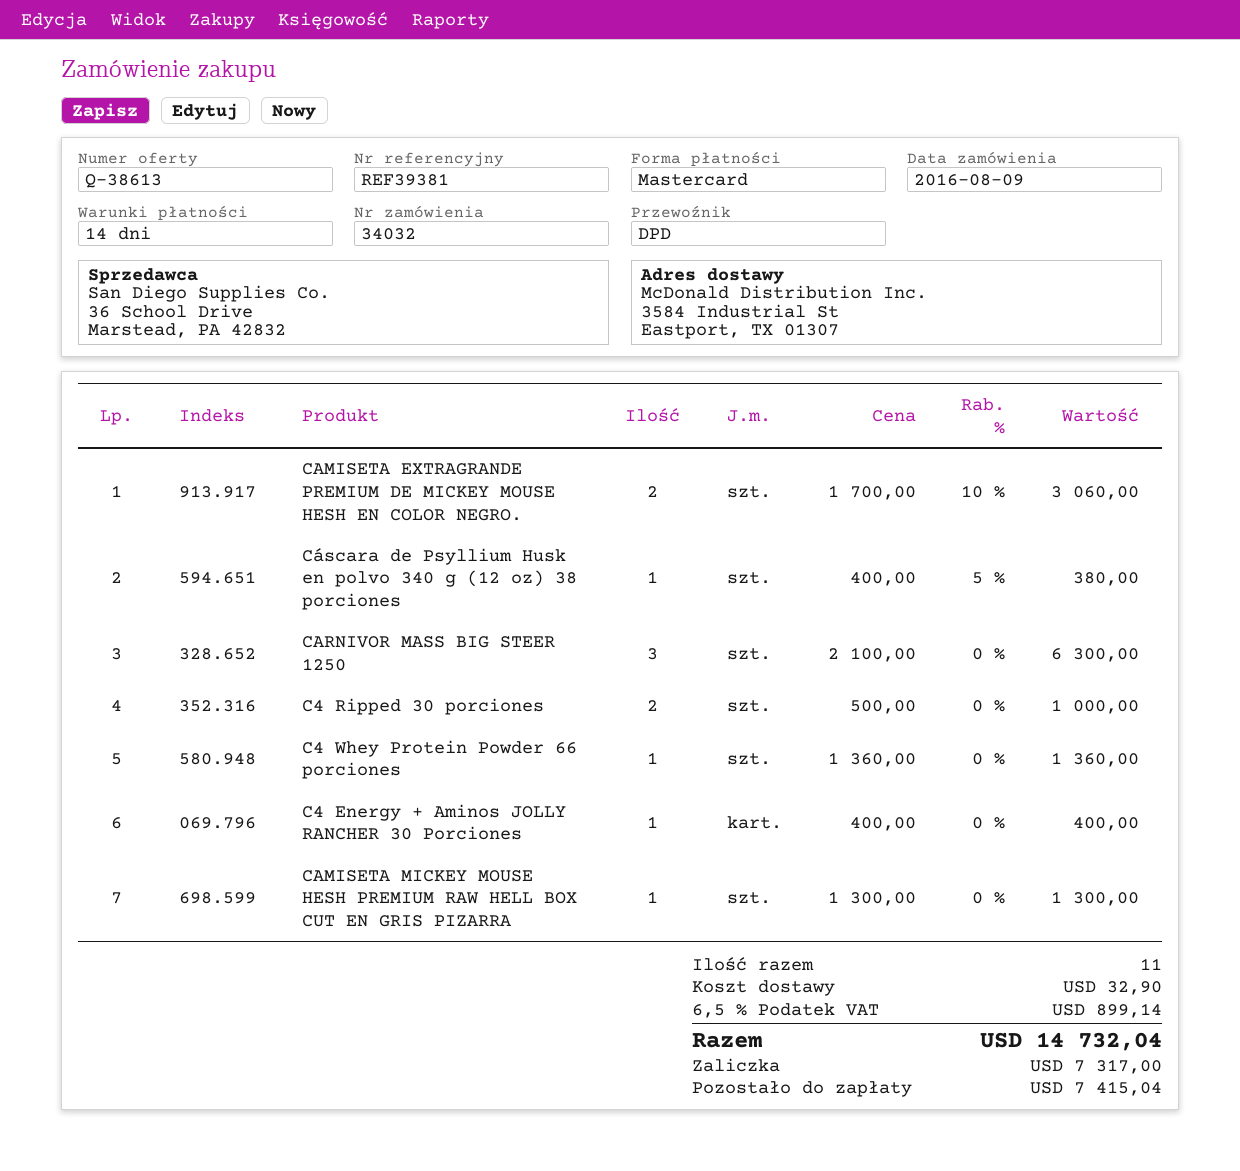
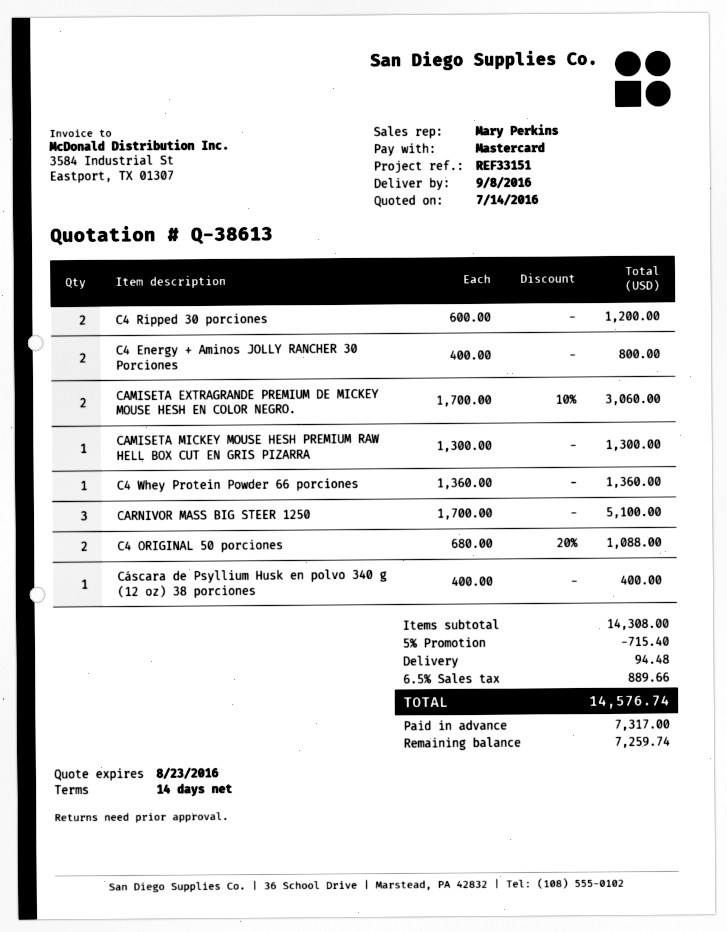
reference: REF39381 -> REF33151
Cáscara de Psyllium Husk en polvo 340 g (12 oz) 38 porciones: 1 x 400.00 - 5% = 380.00 -> 1 x 400.00 = 400.00
CARNIVOR MASS BIG STEER 1250: 3 x 2100.00 = 6300.00 -> 3 x 1700.00 = 5100.00
C4 Ripped 30 porciones: 2 x 500.00 = 1000.00 -> 2 x 600.00 = 1200.00
C4 Energy + Aminos JOLLY RANCHER 30 Porciones: 1 x 400.00 = 400.00 -> 2 x 400.00 = 800.00
C4 ORIGINAL 50 porciones: none -> 2 x 680.00 - 20% = 1088.00
discount: none -> 5% = 715.40
shipping: 32.90 -> 94.48
tax: 6.5% = 899.14 -> 6.5% = 889.66
total: 14732.04 -> 14576.74
balance: 7415.04 -> 7259.74

